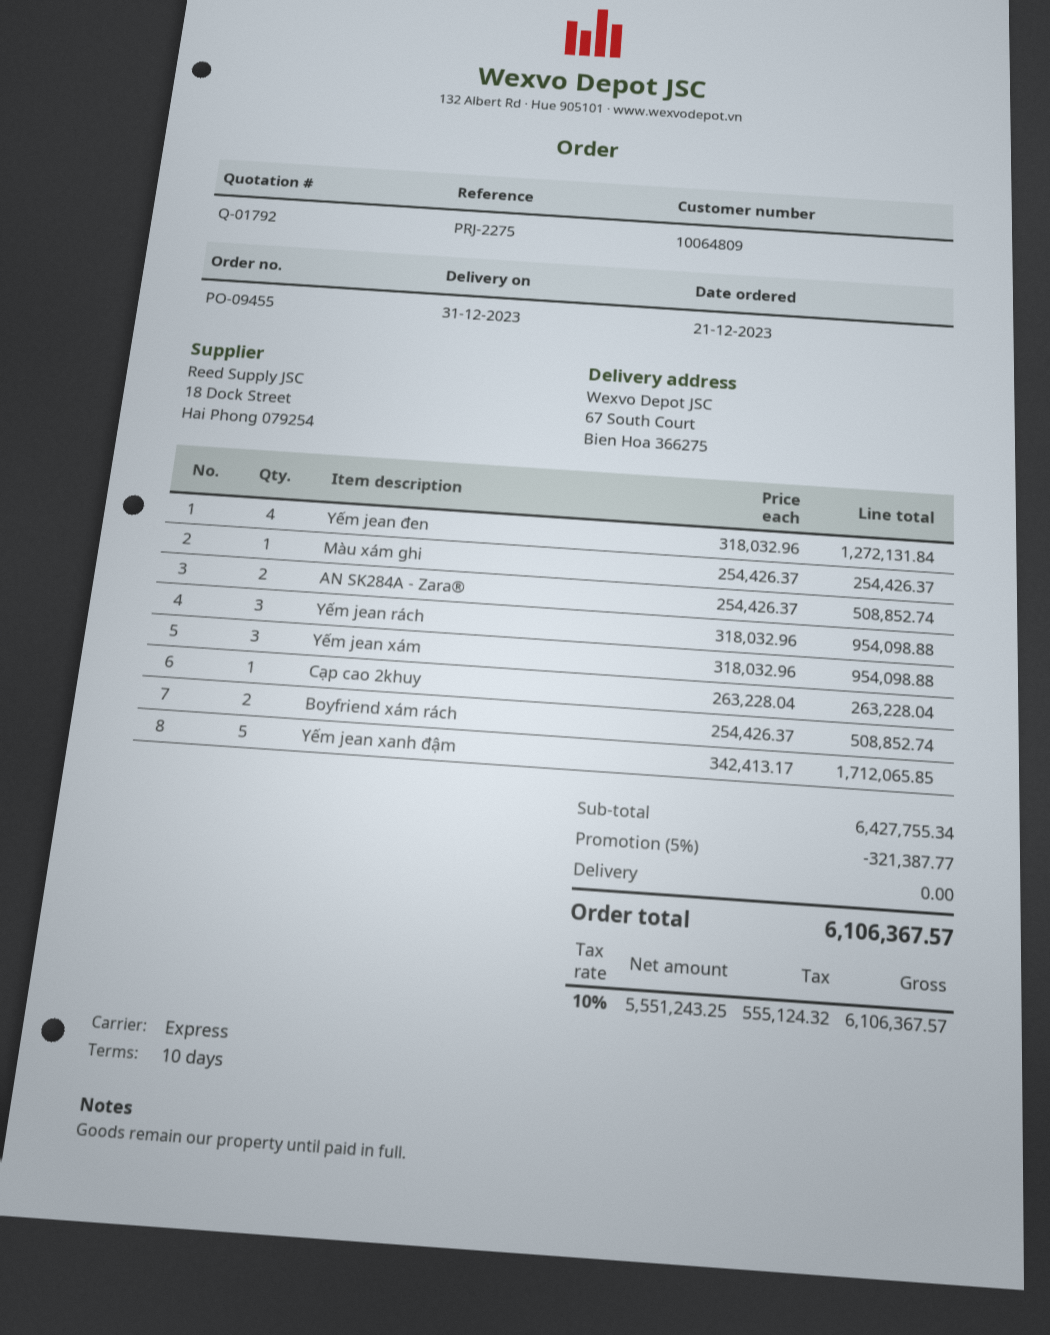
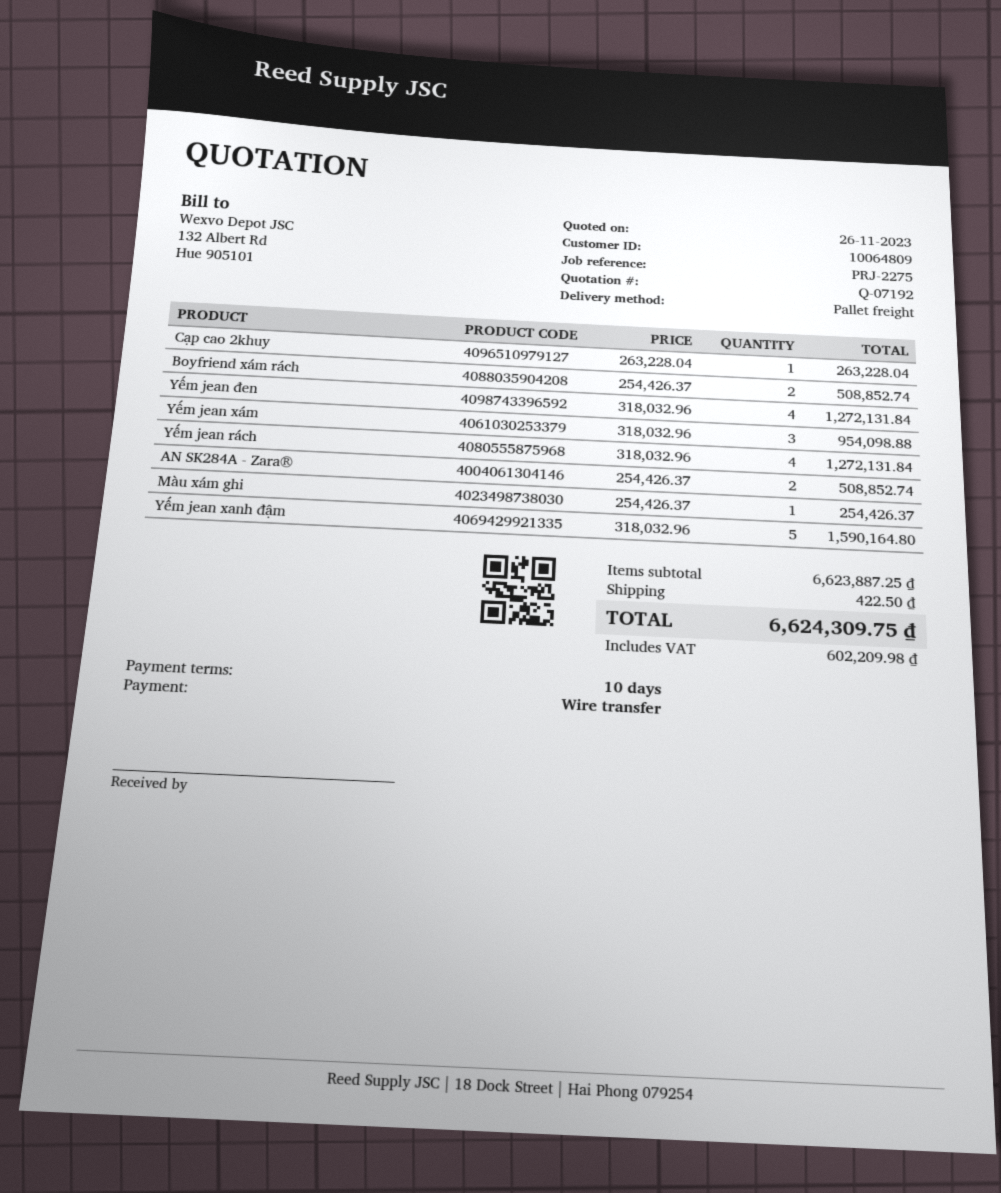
quote number: Q-01792 -> Q-07192
shipping method: express -> pallet freight
Yếm jean rách: 3 x 318032.96 = 954098.88 -> 4 x 318032.96 = 1272131.84
Yếm jean xanh đậm: 5 x 342413.17 = 1712065.85 -> 5 x 318032.96 = 1590164.80
subtotal: 6427755.34 -> 6623887.25
discount: 5% = 321387.77 -> none
shipping: 0.00 -> 422.50
tax: 555124.32 -> 602209.98
total: 6106367.57 -> 6624309.75

